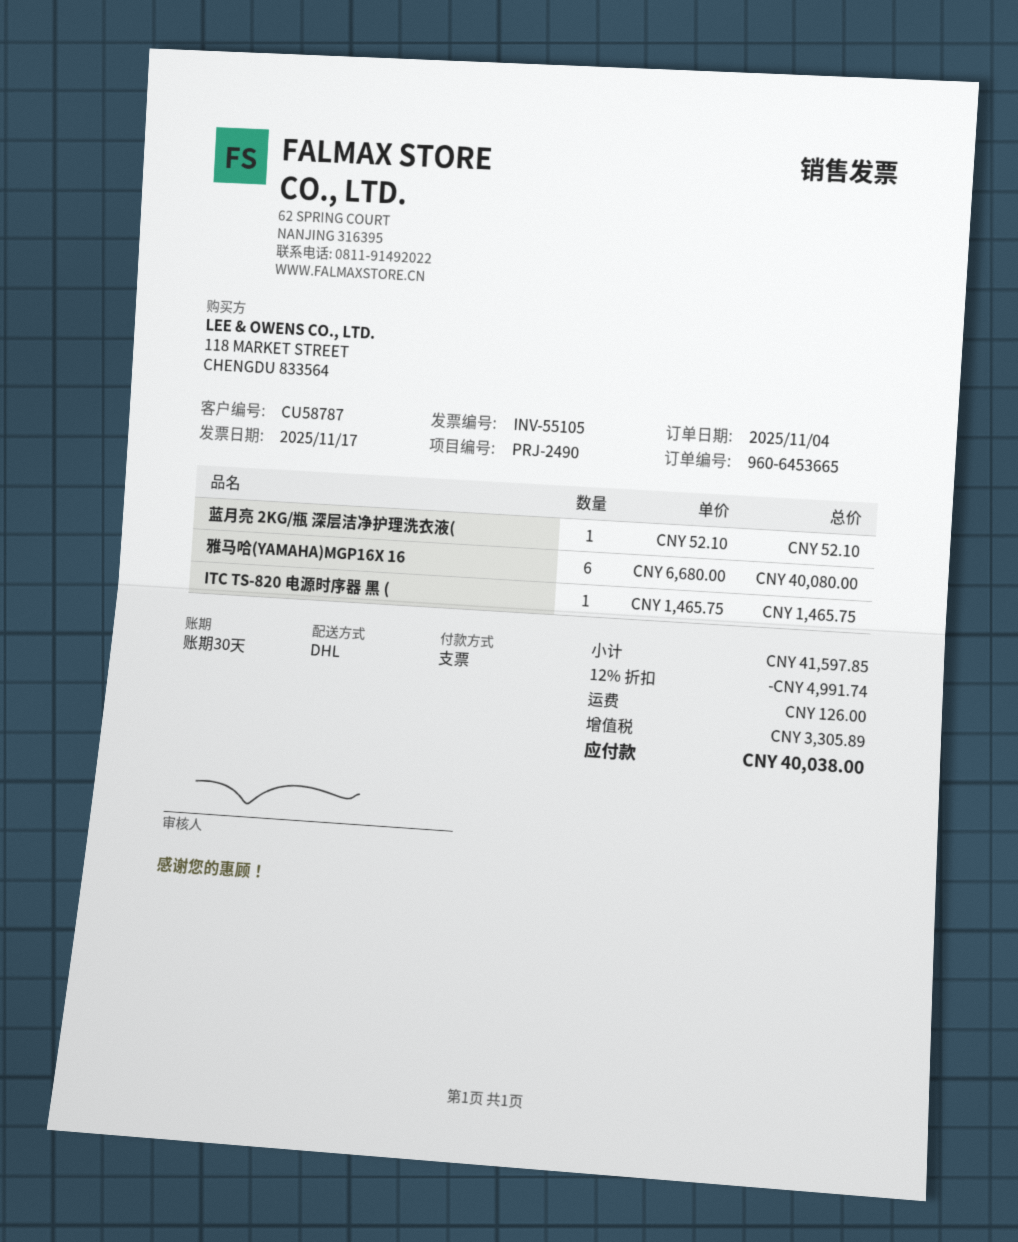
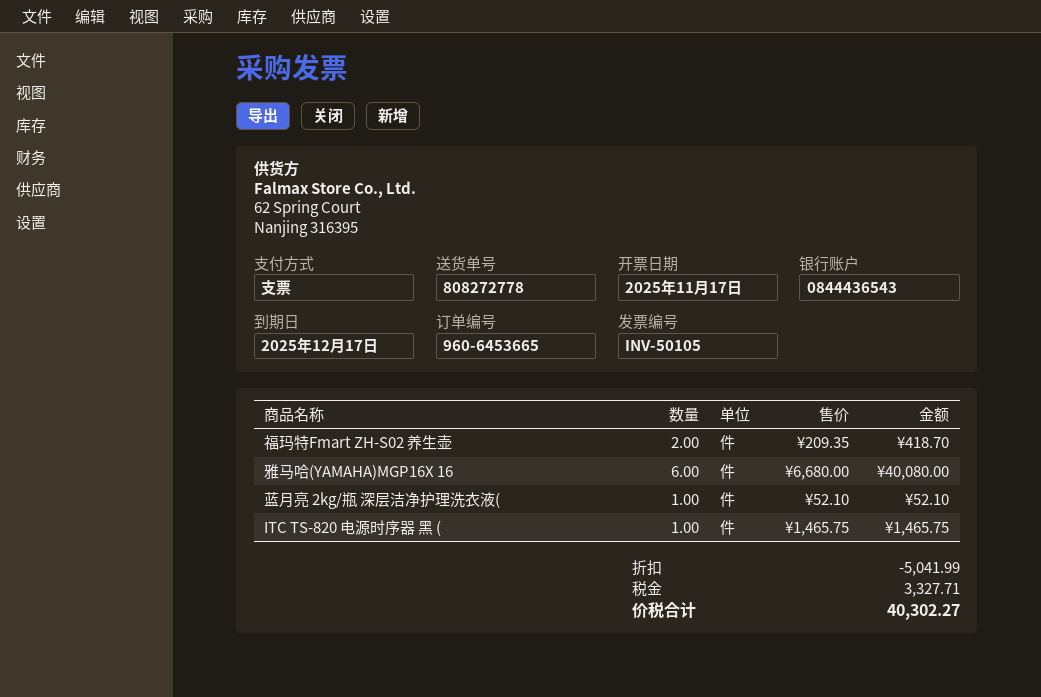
invoice number: INV-55105 -> INV-50105
福玛特Fmart ZH-S02 养生壶: none -> 2 x 209.35 = 418.70
discount: 4991.74 -> 5041.99
shipping: 126.00 -> none
tax: 3305.89 -> 3327.71
total: 40038.00 -> 40302.27

